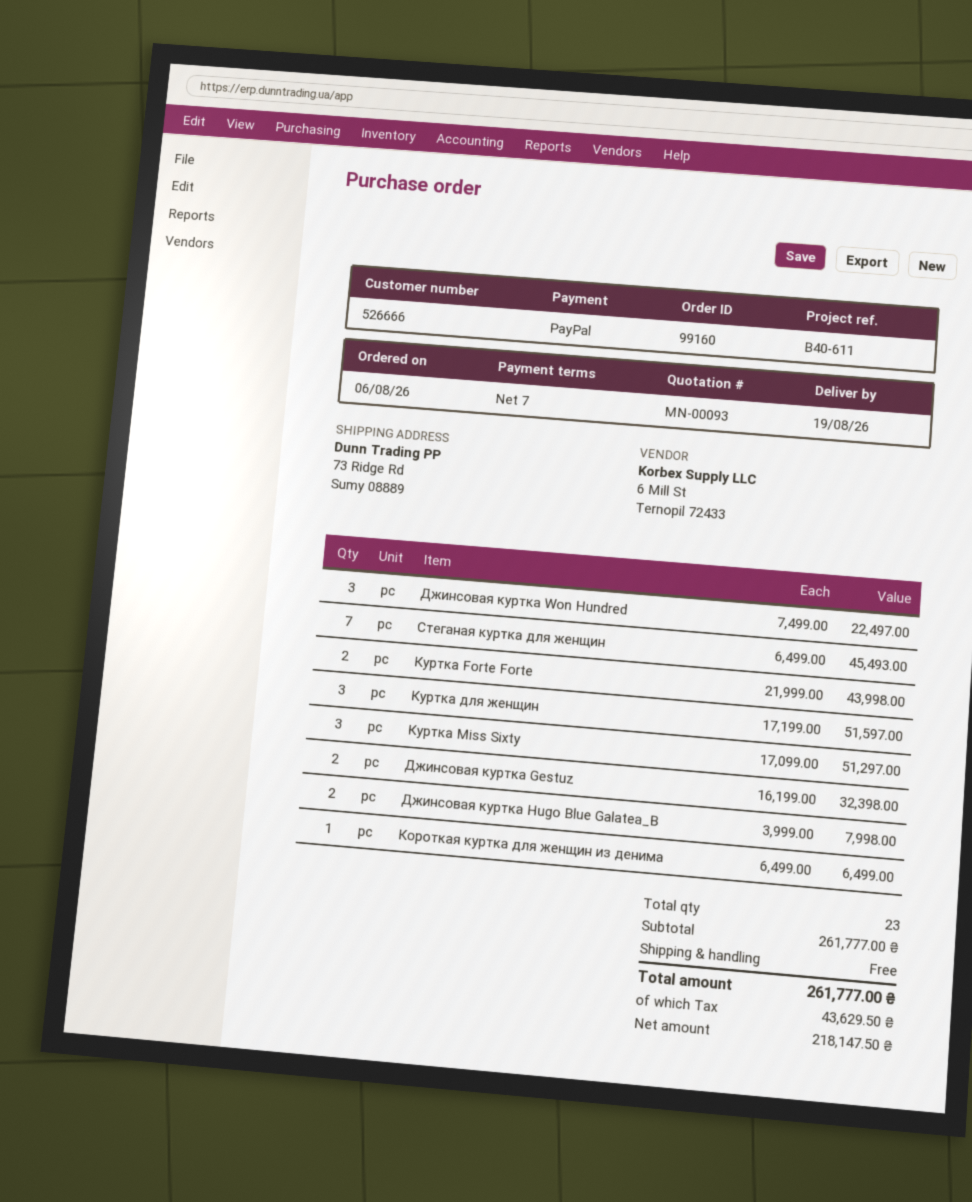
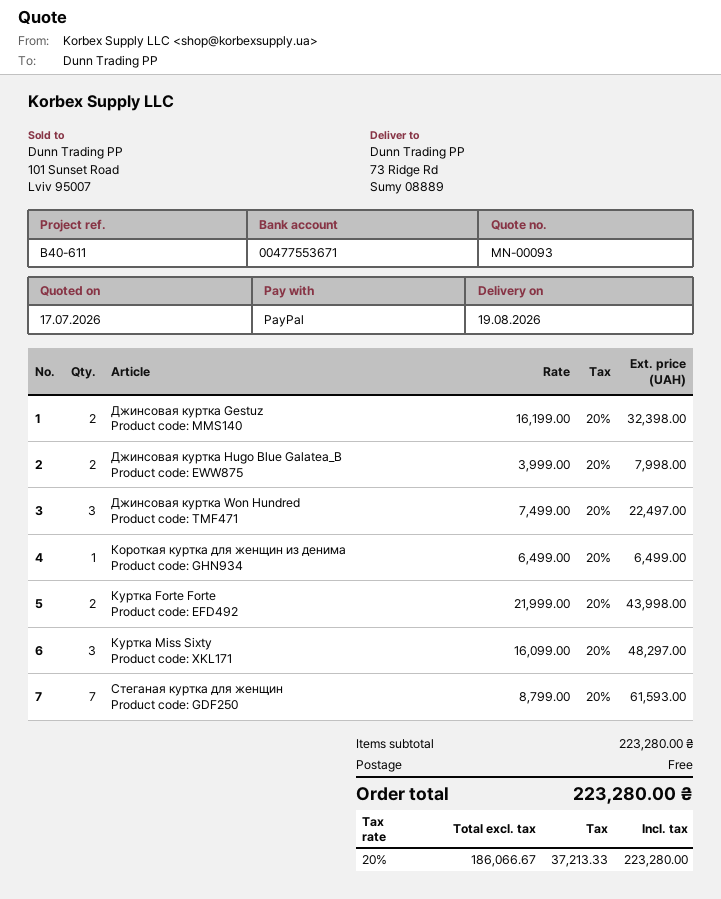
Стеганая куртка для женщин: 7 x 6499.00 = 45493.00 -> 7 x 8799.00 = 61593.00
Куртка для женщин: 3 x 17199.00 = 51597.00 -> none
Куртка Miss Sixty: 3 x 17099.00 = 51297.00 -> 3 x 16099.00 = 48297.00
subtotal: 261777.00 -> 223280.00
net: 218147.50 -> 186066.67
tax: 43629.50 -> 37213.33
total: 261777.00 -> 223280.00

